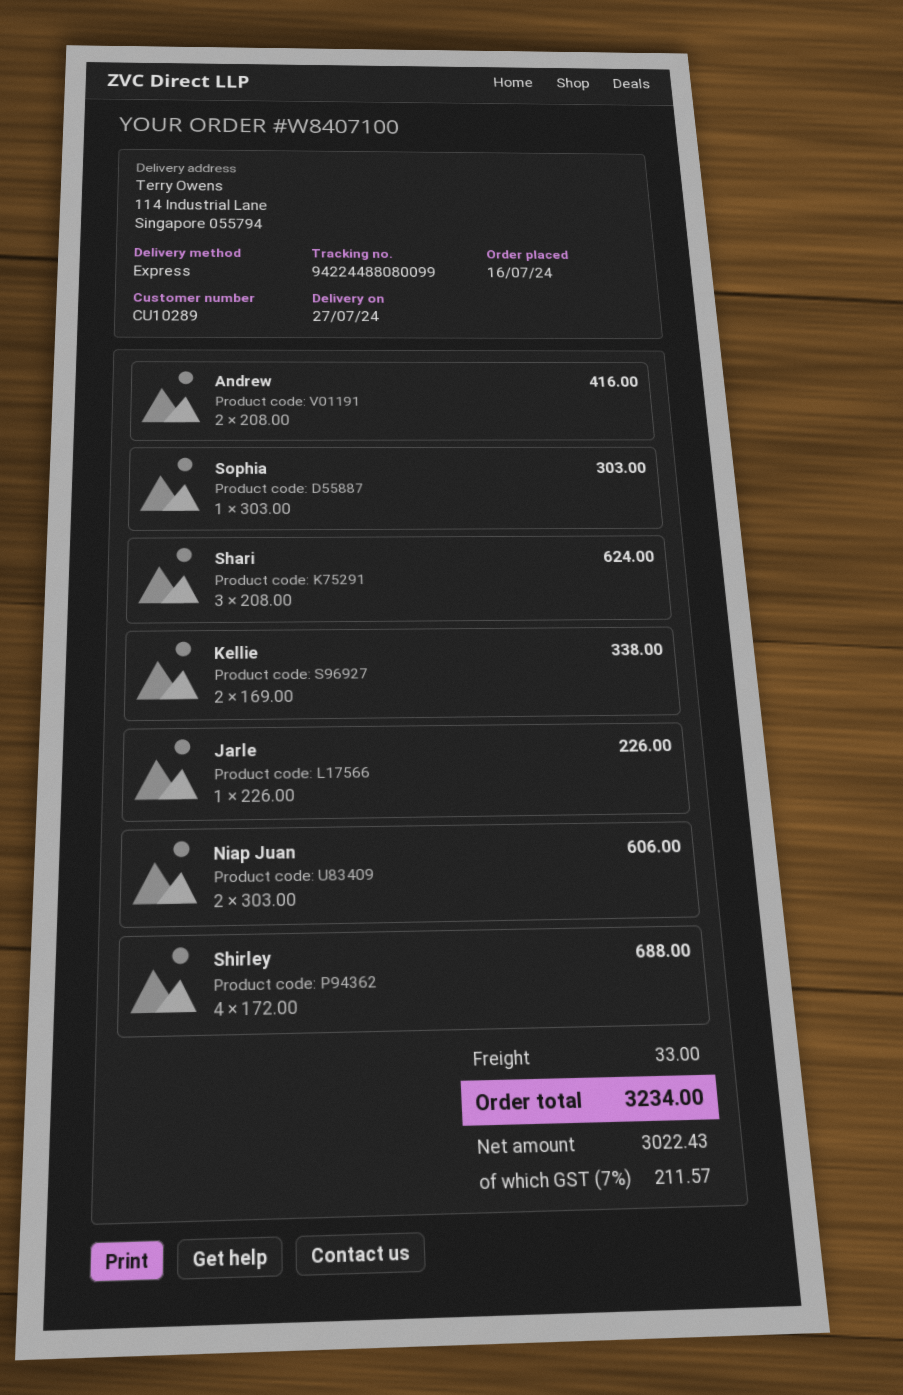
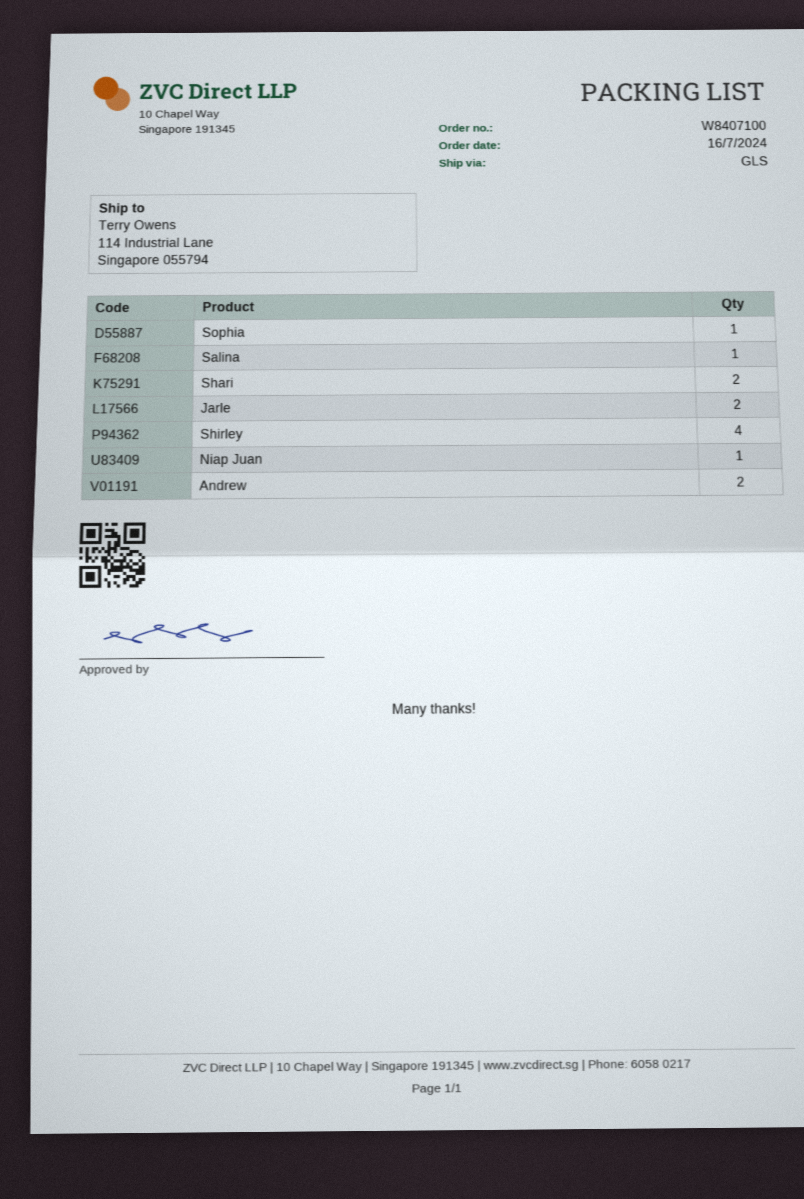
shipping method: express -> GLS
Shari: 3 -> 2
Kellie: 2 -> none
Jarle: 1 -> 2
Niap Juan: 2 -> 1
Salina: none -> 1

